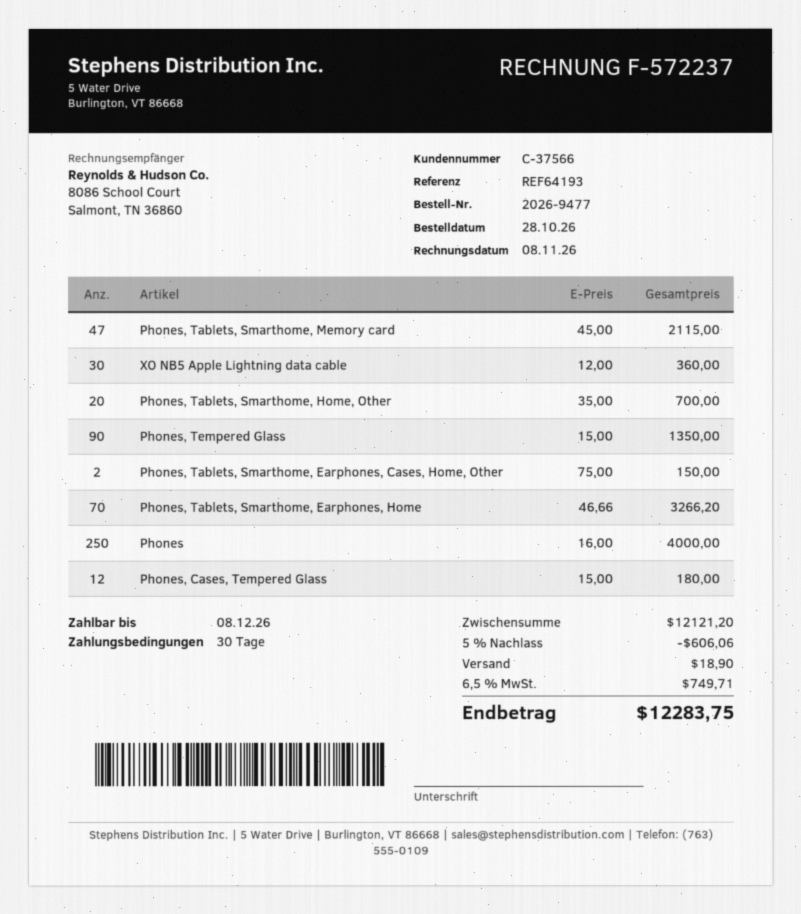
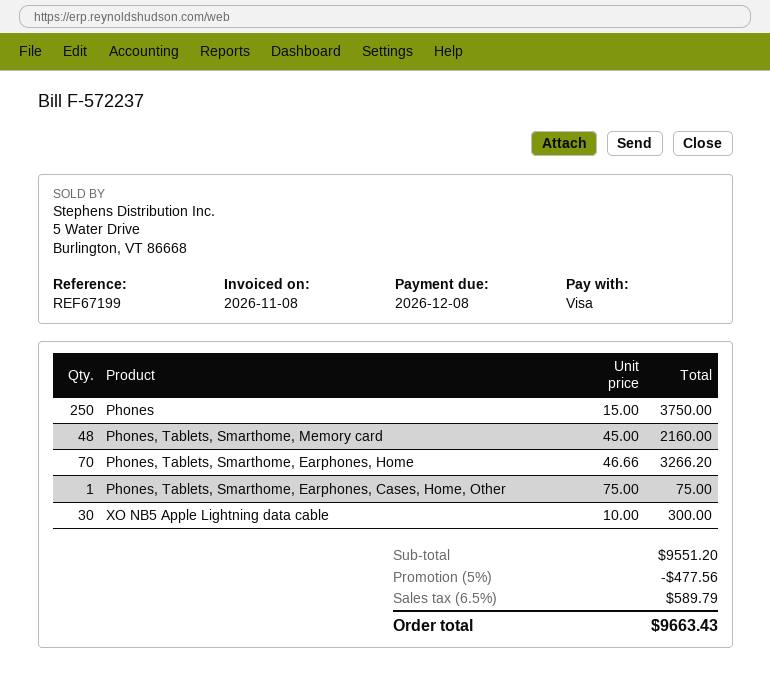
reference: REF64193 -> REF67199
Phones, Tablets, Smarthome, Memory card: 47 x 45.00 = 2115.00 -> 48 x 45.00 = 2160.00
XO NB5 Apple Lightning data cable: 30 x 12.00 = 360.00 -> 30 x 10.00 = 300.00
Phones, Tablets, Smarthome, Home, Other: 20 x 35.00 = 700.00 -> none
Phones, Tempered Glass: 90 x 15.00 = 1350.00 -> none
Phones, Tablets, Smarthome, Earphones, Cases, Home, Other: 2 x 75.00 = 150.00 -> 1 x 75.00 = 75.00
Phones: 250 x 16.00 = 4000.00 -> 250 x 15.00 = 3750.00
Phones, Cases, Tempered Glass: 12 x 15.00 = 180.00 -> none
subtotal: 12121.20 -> 9551.20
discount: 5% = 606.06 -> 5% = 477.56
shipping: 18.90 -> none
tax: 6.5% = 749.71 -> 6.5% = 589.79
total: 12283.75 -> 9663.43

